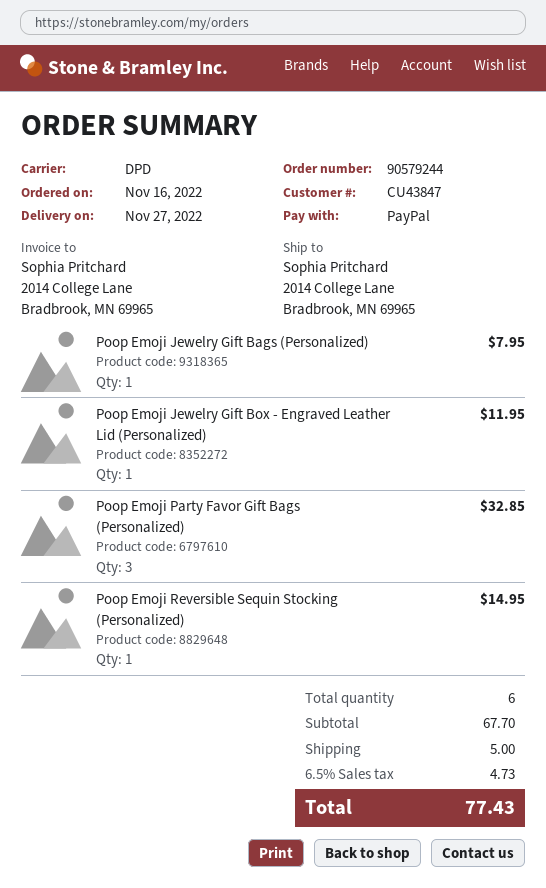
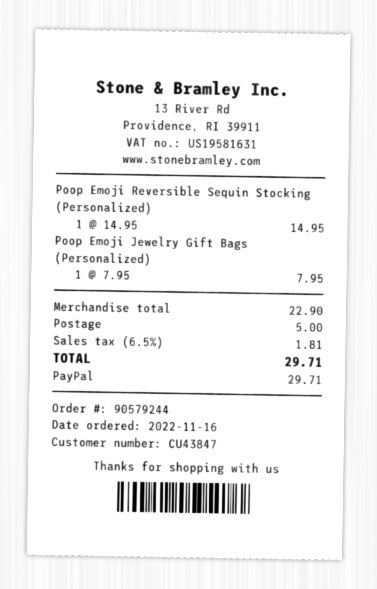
Poop Emoji Jewelry Gift Box - Engraved Leather Lid (Personalized): 1 for 11.95 -> none
Poop Emoji Party Favor Gift Bags (Personalized): 3 for 32.85 -> none
subtotal: 67.70 -> 22.90
tax: 6.5% = 4.73 -> 6.5% = 1.81
total: 77.43 -> 29.71

